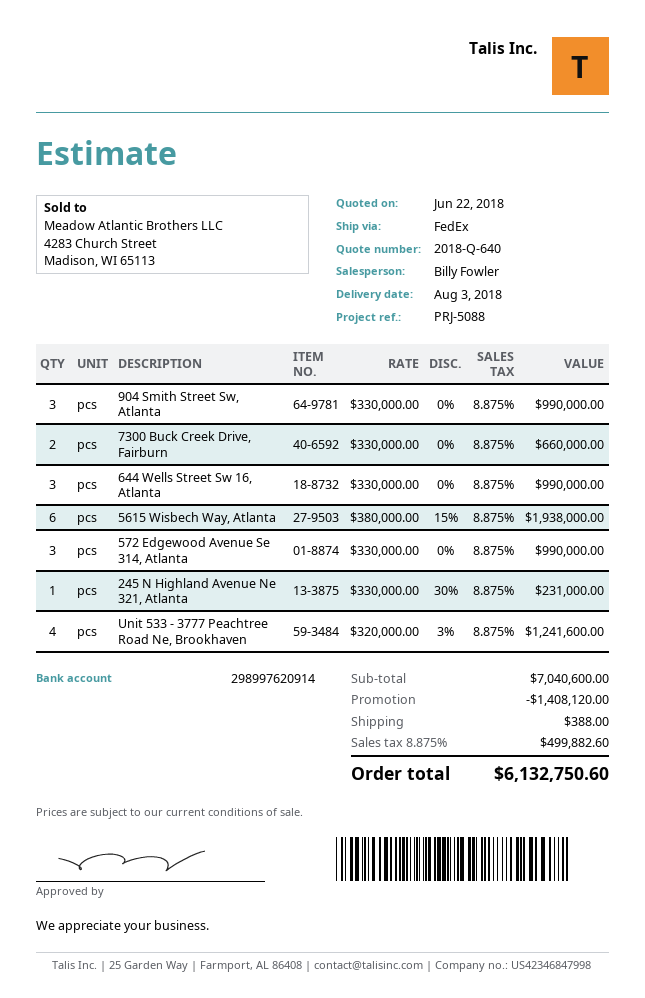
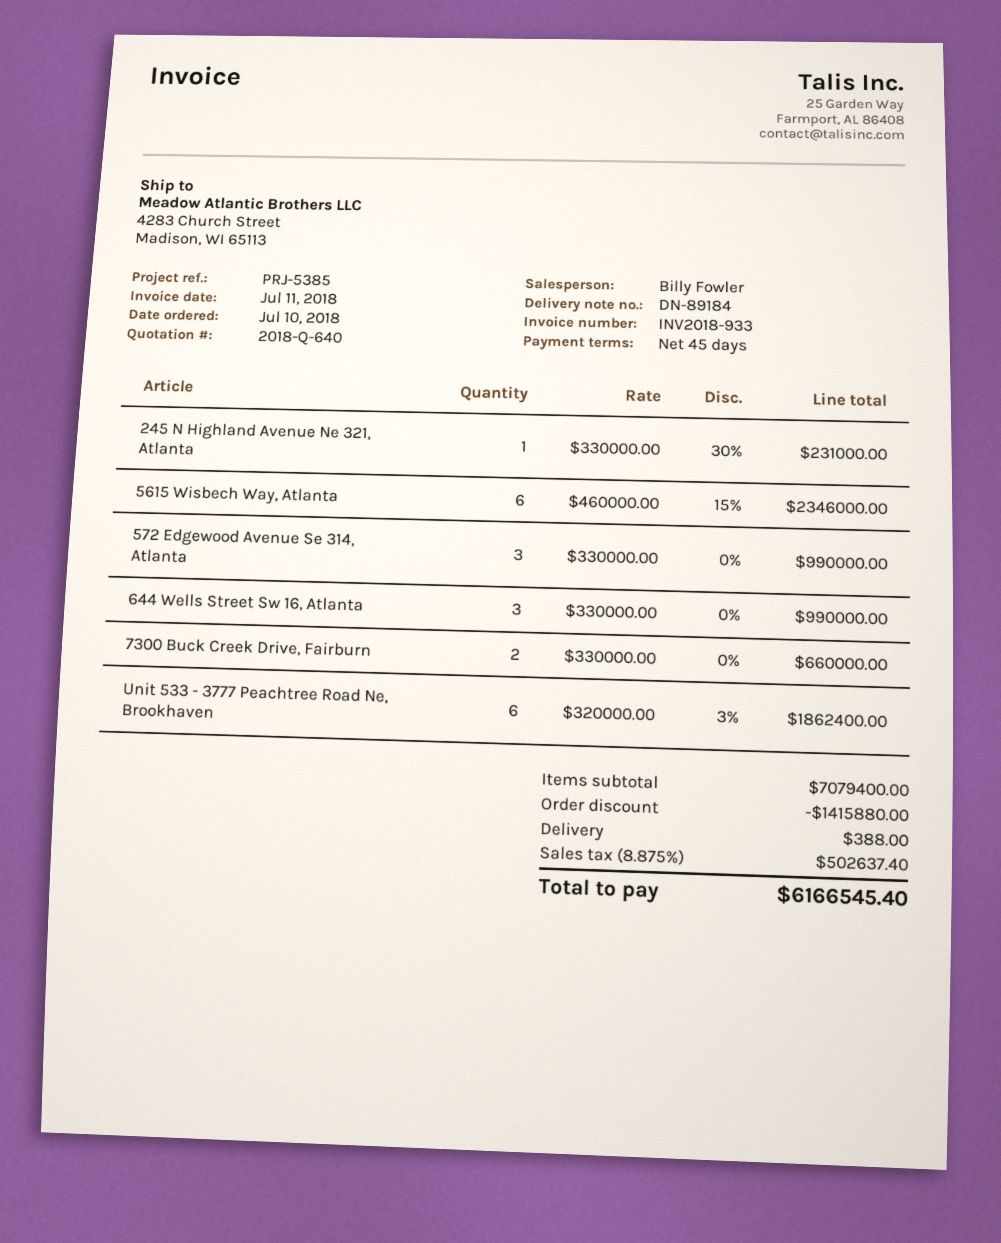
reference: PRJ-5088 -> PRJ-5385
904 Smith Street Sw, Atlanta: 3 x 330000.00 = 990000.00 -> none
5615 Wisbech Way, Atlanta: 6 x 380000.00 - 15% = 1938000.00 -> 6 x 460000.00 - 15% = 2346000.00
Unit 533 - 3777 Peachtree Road Ne, Brookhaven: 4 x 320000.00 - 3% = 1241600.00 -> 6 x 320000.00 - 3% = 1862400.00
subtotal: 7040600.00 -> 7079400.00
discount: 1408120.00 -> 1415880.00
tax: 8.875% = 499882.60 -> 8.875% = 502637.40
total: 6132750.60 -> 6166545.40

